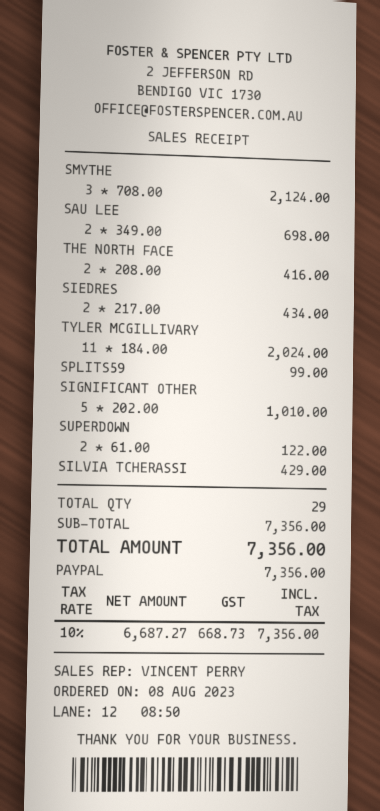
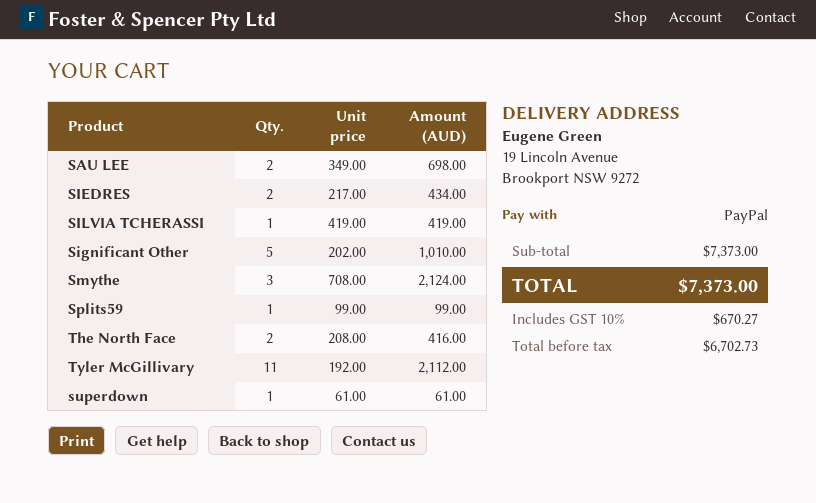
TYLER MCGILLIVARY: 11 x 184.00 = 2024.00 -> 11 x 192.00 = 2112.00
SUPERDOWN: 2 x 61.00 = 122.00 -> 1 x 61.00 = 61.00
SILVIA TCHERASSI: 1 x 429.00 = 429.00 -> 1 x 419.00 = 419.00
subtotal: 7356.00 -> 7373.00
net: 6687.27 -> 6702.73
tax: 10% = 668.73 -> 10% = 670.27
total: 7356.00 -> 7373.00

